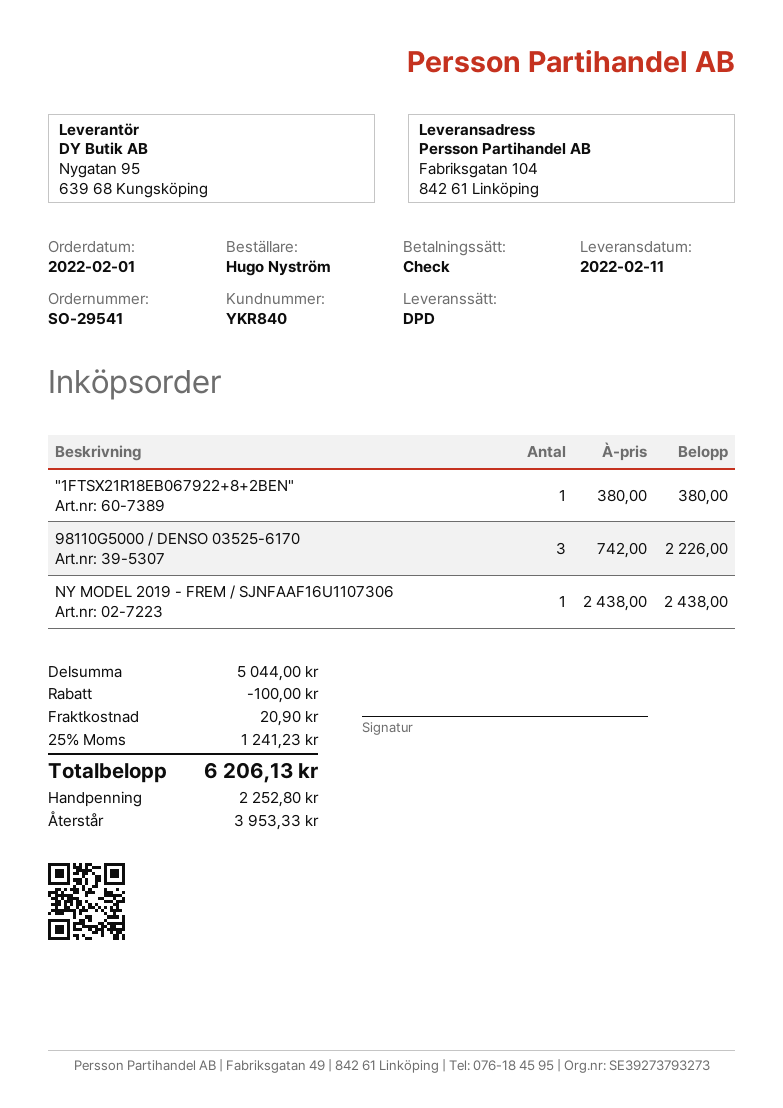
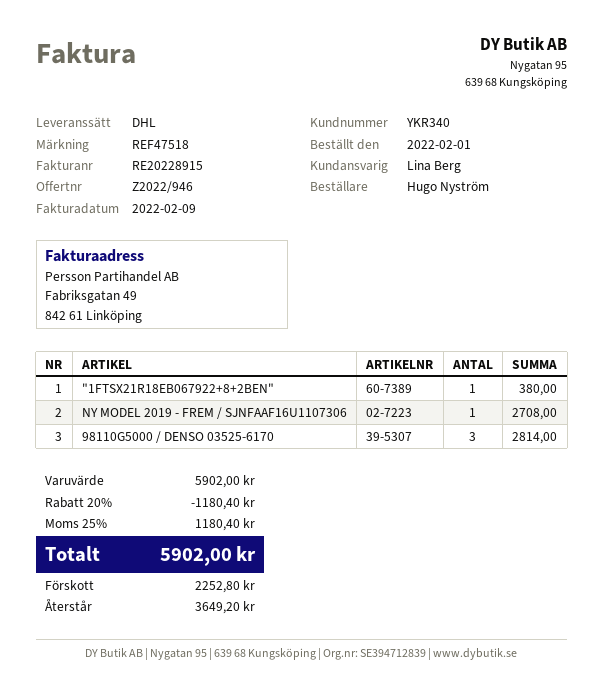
customer number: YKR840 -> YKR340
shipping method: DPD -> DHL
98110G5000 / DENSO 03525-6170: 3 for 2226.00 -> 3 for 2814.00
NY MODEL 2019 - FREM / SJNFAAF16U1107306: 1 for 2438.00 -> 1 for 2708.00
subtotal: 5044.00 -> 5902.00
discount: 100.00 -> 1180.40
shipping: 20.90 -> none
tax: 25% = 1241.23 -> 25% = 1180.40
total: 6206.13 -> 5902.00
balance: 3953.33 -> 3649.20

